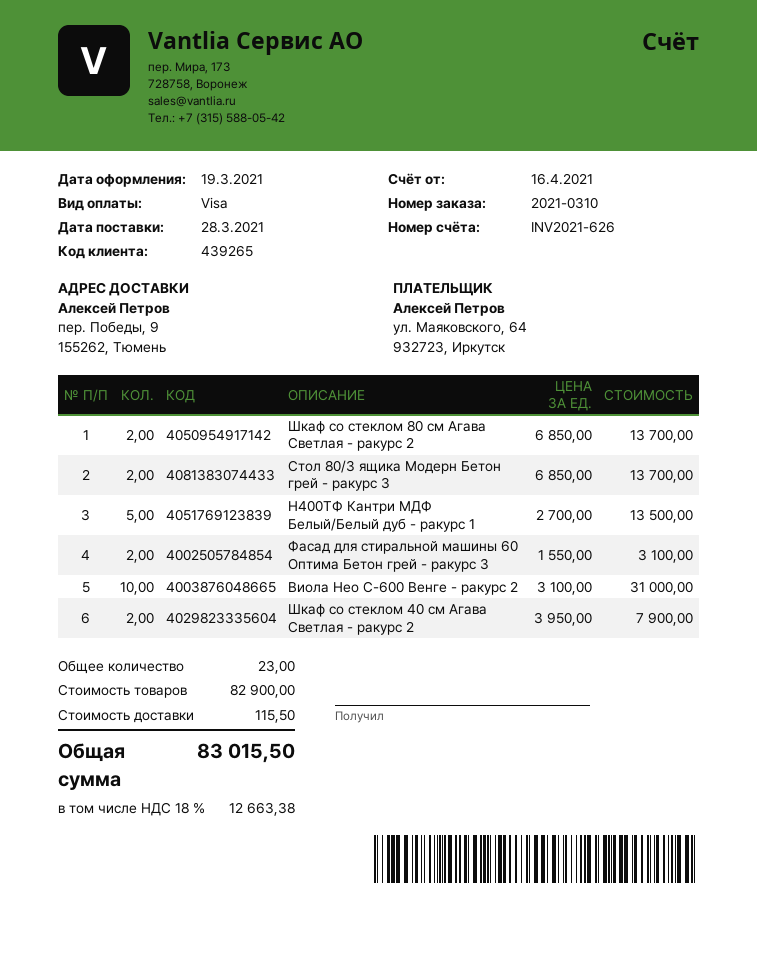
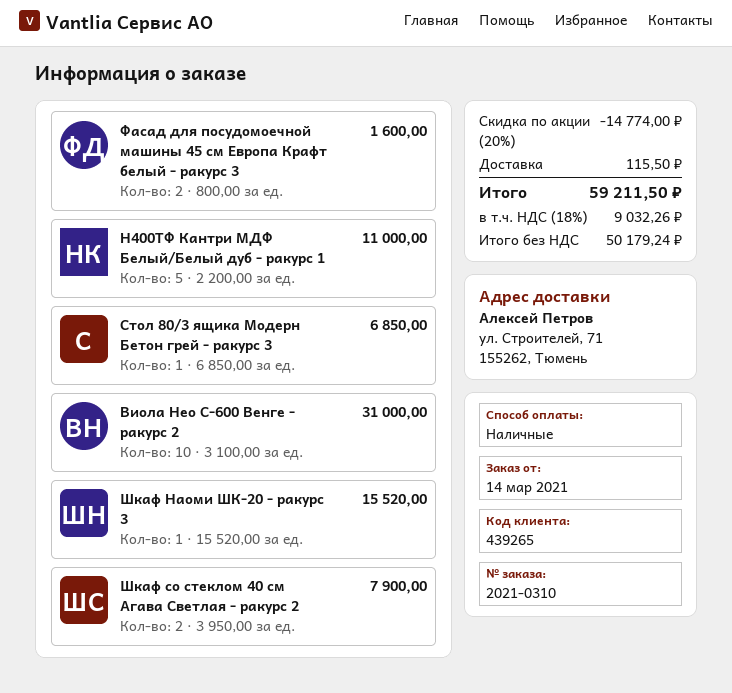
order date: 2021-03-19 -> 2021-03-14
payment method: Visa -> cash
ship to: пер. Победы, 9, 155262, Тюмень -> ул. Строителей, 71, 155262, Тюмень
Шкаф со стеклом 80 см Агава Светлая - ракурс 2: 2 x 6850.00 = 13700.00 -> none
Стол 80/3 ящика Модерн Бетон грей - ракурс 3: 2 x 6850.00 = 13700.00 -> 1 x 6850.00 = 6850.00
Н400ТФ Кантри МДФ Белый/Белый дуб - ракурс 1: 5 x 2700.00 = 13500.00 -> 5 x 2200.00 = 11000.00
Фасад для стиральной машины 60 Оптима Бетон грей - ракурс 3: 2 x 1550.00 = 3100.00 -> none
Фасад для посудомоечной машины 45 см Европа Крафт белый - ракурс 3: none -> 2 x 800.00 = 1600.00
Шкаф Наоми ШК-20 - ракурс 3: none -> 1 x 15520.00 = 15520.00
discount: none -> 20% = 14774.00
tax: 18% = 12663.38 -> 18% = 9032.26
total: 83015.50 -> 59211.50

